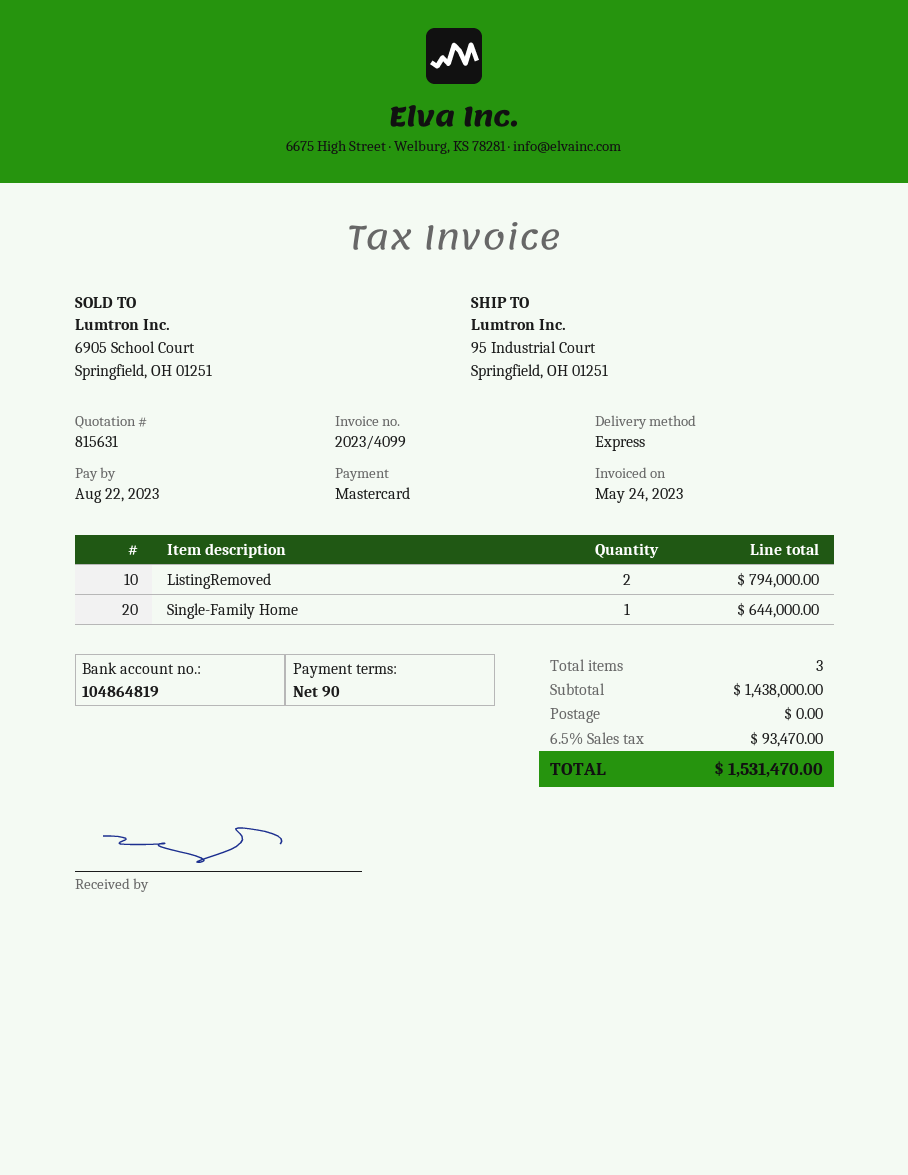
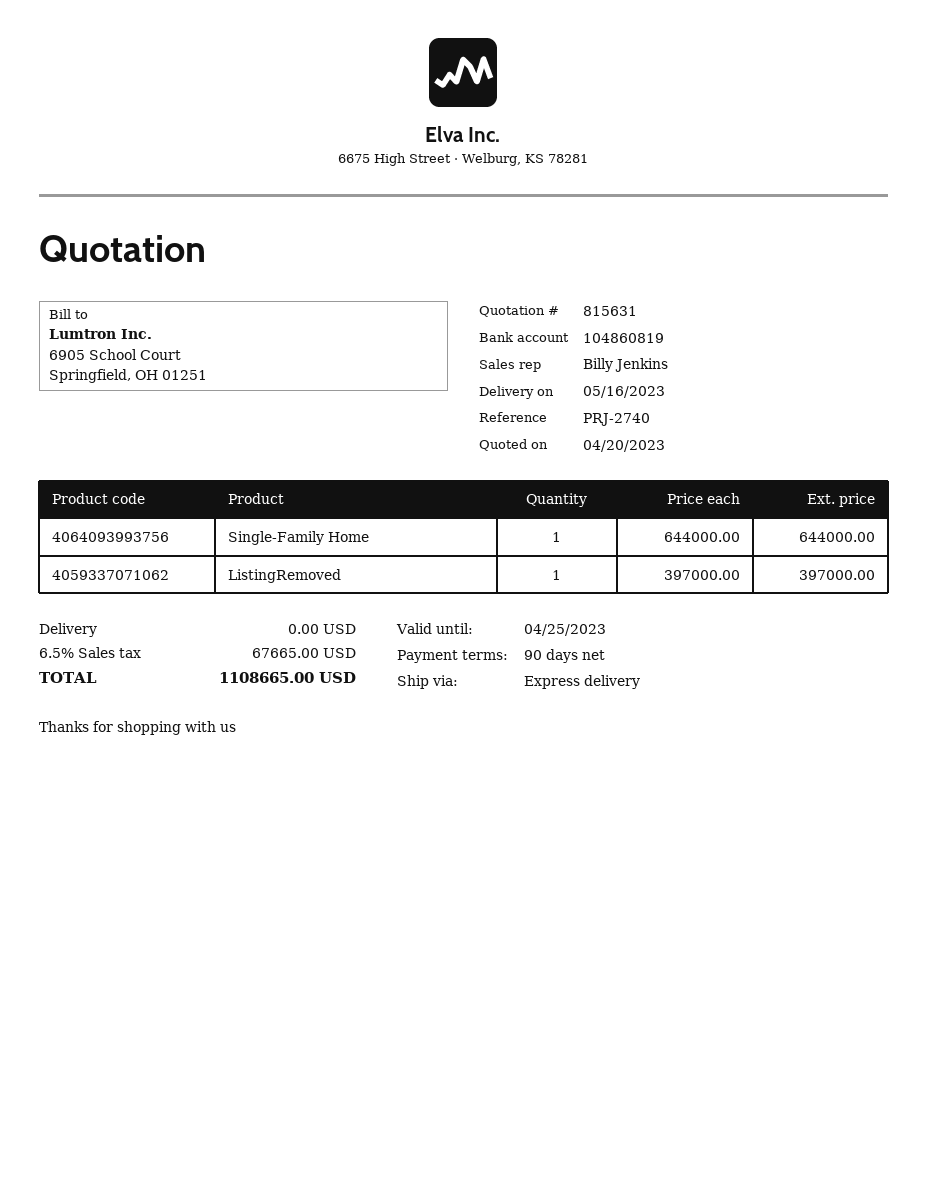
bank account: 104864819 -> 104860819
ListingRemoved: 2 for 794000.00 -> 1 for 397000.00
tax: 6.5% = 93470.00 -> 6.5% = 67665.00
total: 1531470.00 -> 1108665.00

